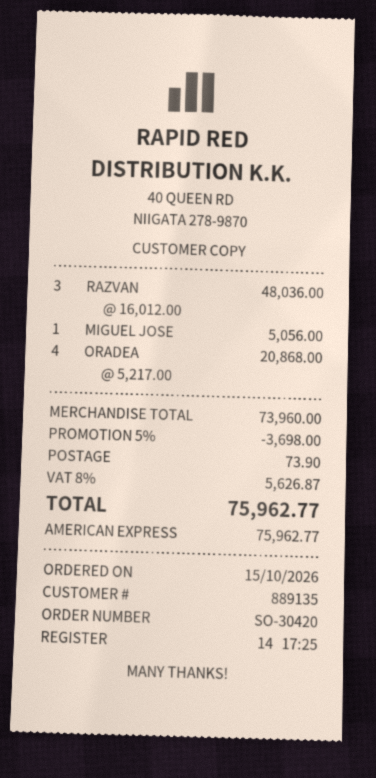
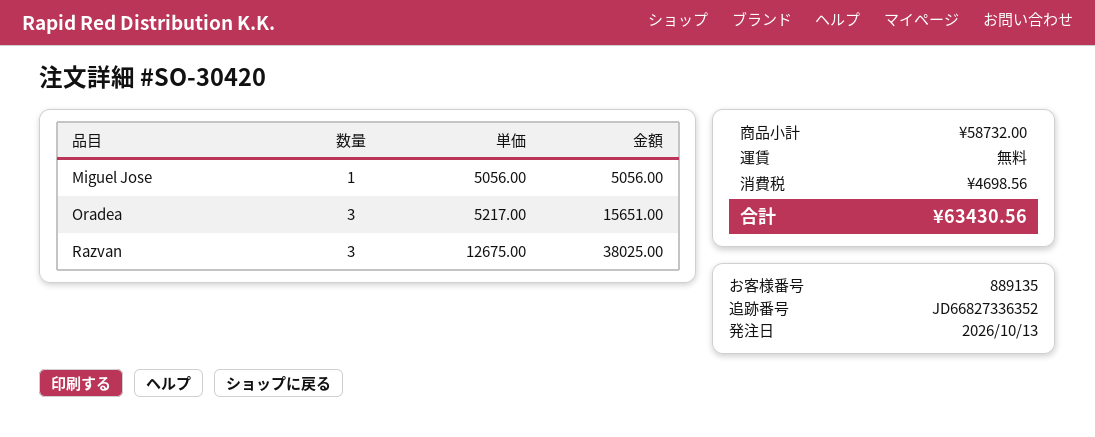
order date: 2026-10-15 -> 2026-10-13
RAZVAN: 3 x 16012.00 = 48036.00 -> 3 x 12675.00 = 38025.00
ORADEA: 4 x 5217.00 = 20868.00 -> 3 x 5217.00 = 15651.00
subtotal: 73960.00 -> 58732.00
discount: 5% = 3698.00 -> none
shipping: 73.90 -> 0.00
tax: 5626.87 -> 4698.56
total: 75962.77 -> 63430.56

